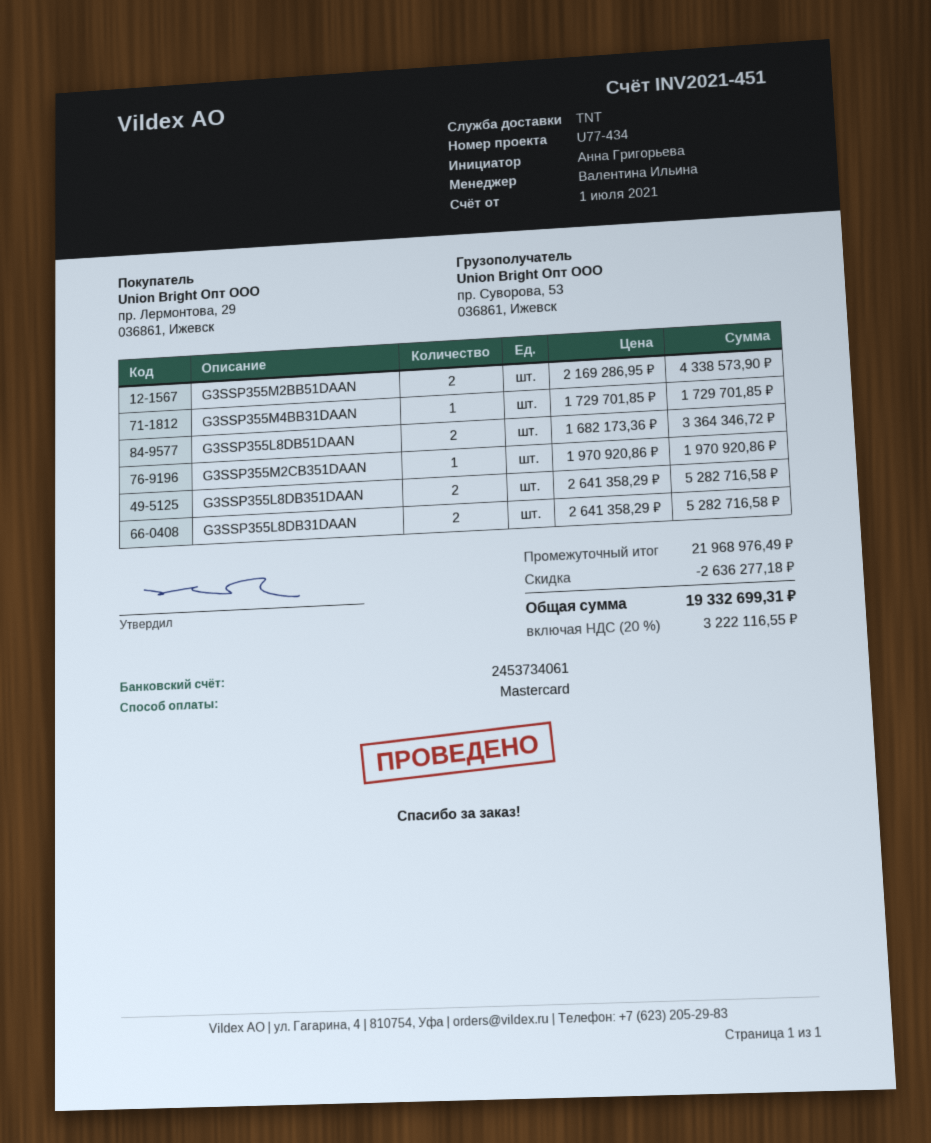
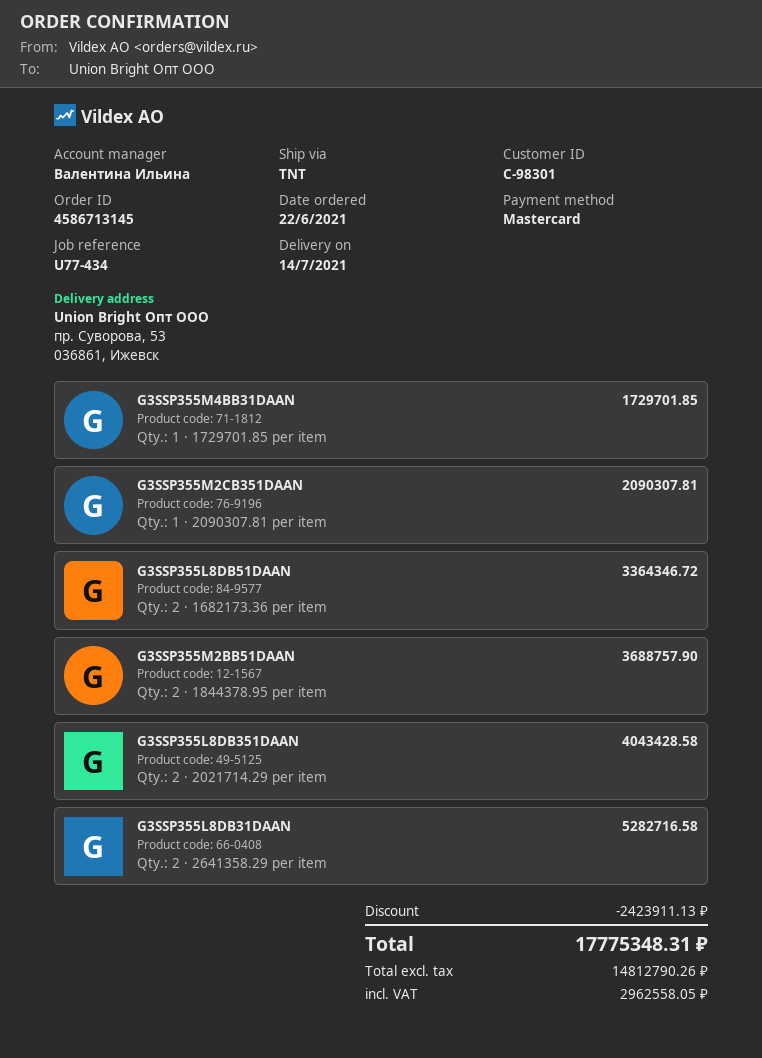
G3SSP355M2BB51DAAN: 2 x 2169286.95 = 4338573.90 -> 2 x 1844378.95 = 3688757.90
G3SSP355M2CB351DAAN: 1 x 1970920.86 = 1970920.86 -> 1 x 2090307.81 = 2090307.81
G3SSP355L8DB351DAAN: 2 x 2641358.29 = 5282716.58 -> 2 x 2021714.29 = 4043428.58
discount: 2636277.18 -> 2423911.13
tax: 3222116.55 -> 2962558.05
total: 19332699.31 -> 17775348.31

